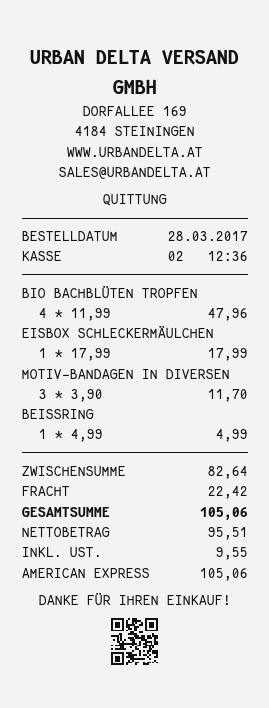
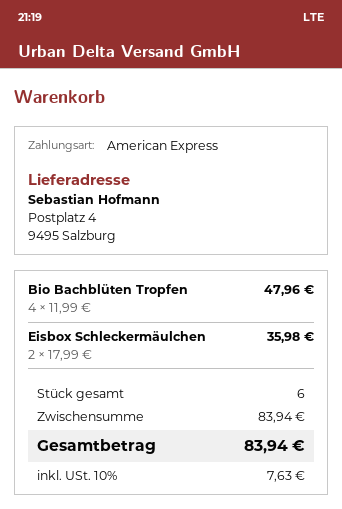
EISBOX SCHLECKERMÄULCHEN: 1 x 17.99 = 17.99 -> 2 x 17.99 = 35.98
MOTIV-BANDAGEN IN DIVERSEN: 3 x 3.90 = 11.70 -> none
BEISSRING: 1 x 4.99 = 4.99 -> none
subtotal: 82.64 -> 83.94
shipping: 22.42 -> none
tax: 9.55 -> 7.63
total: 105.06 -> 83.94

